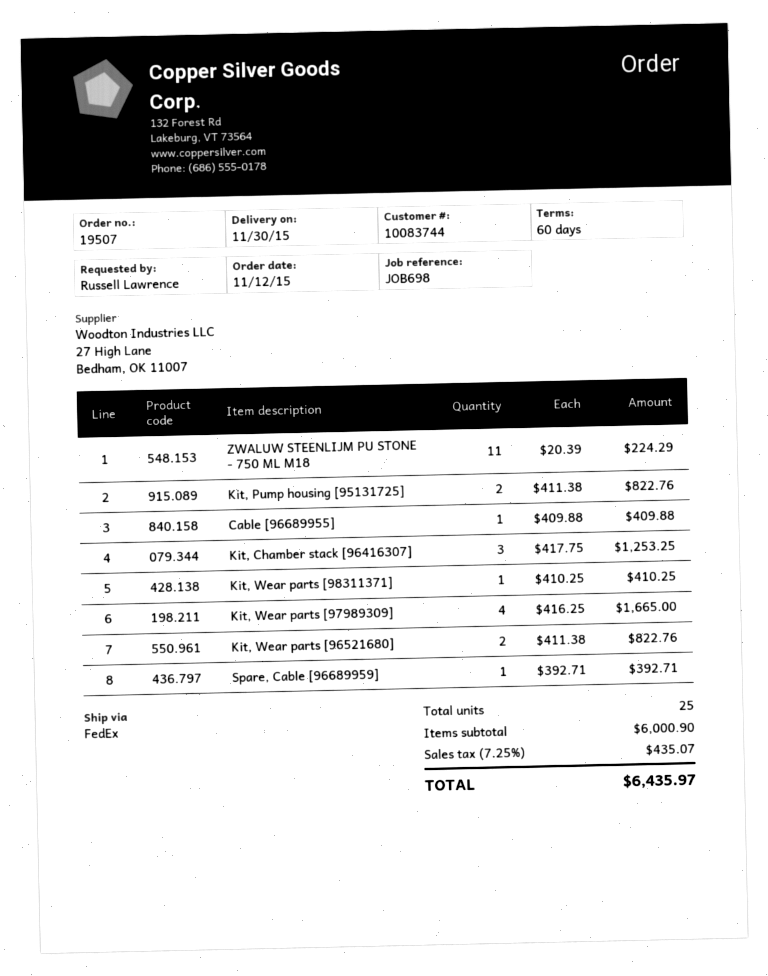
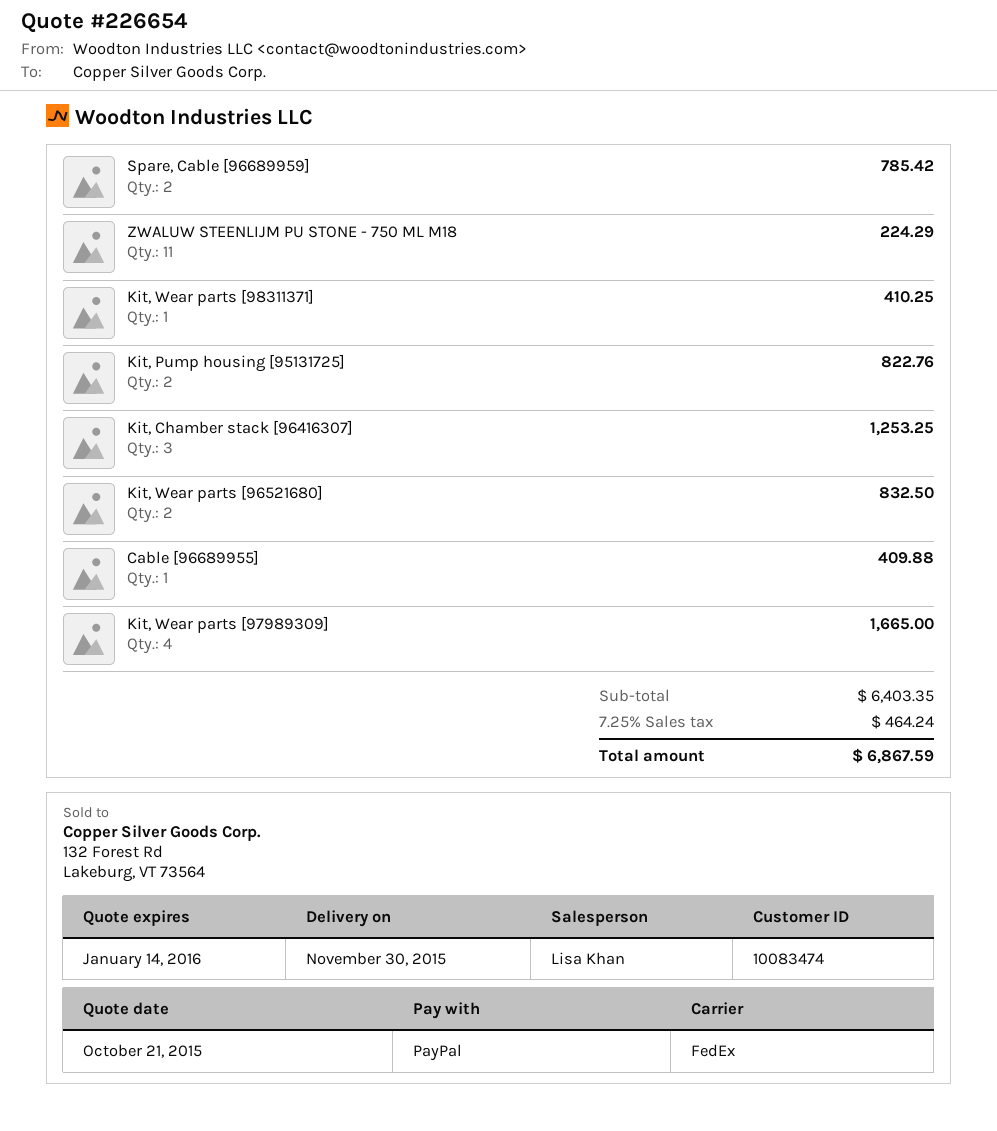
customer number: 10083744 -> 10083474
Kit, Wear parts [96521680]: 2 for 822.76 -> 2 for 832.50
Spare, Cable [96689959]: 1 for 392.71 -> 2 for 785.42
subtotal: 6000.90 -> 6403.35
tax: 7.25% = 435.07 -> 7.25% = 464.24
total: 6435.97 -> 6867.59

